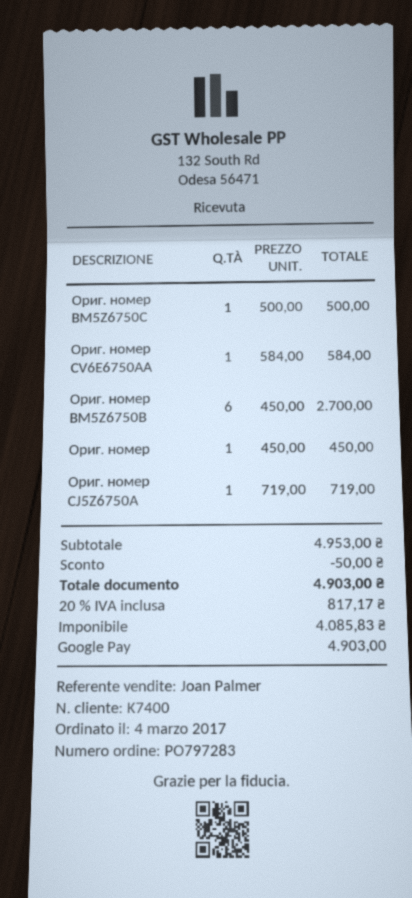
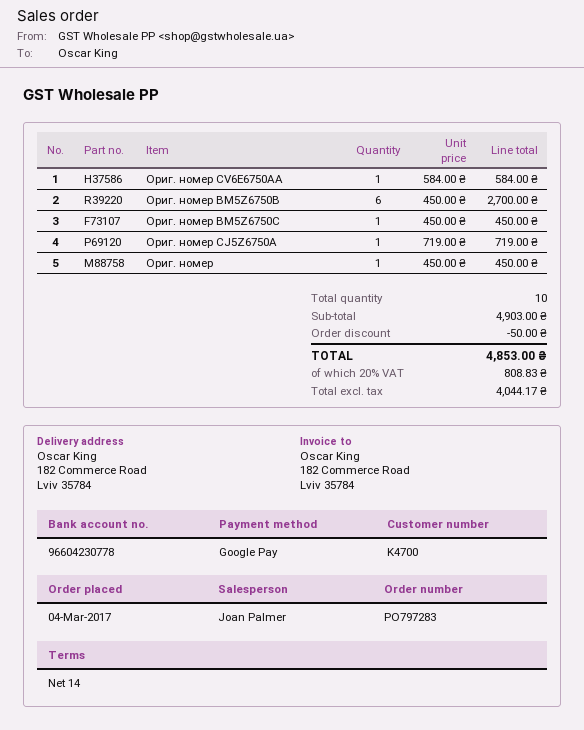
customer number: K7400 -> K4700
Ориг. номер BM5Z6750C: 1 x 500.00 = 500.00 -> 1 x 450.00 = 450.00
subtotal: 4953.00 -> 4903.00
net: 4085.83 -> 4044.17
tax: 20% = 817.17 -> 20% = 808.83
total: 4903.00 -> 4853.00

